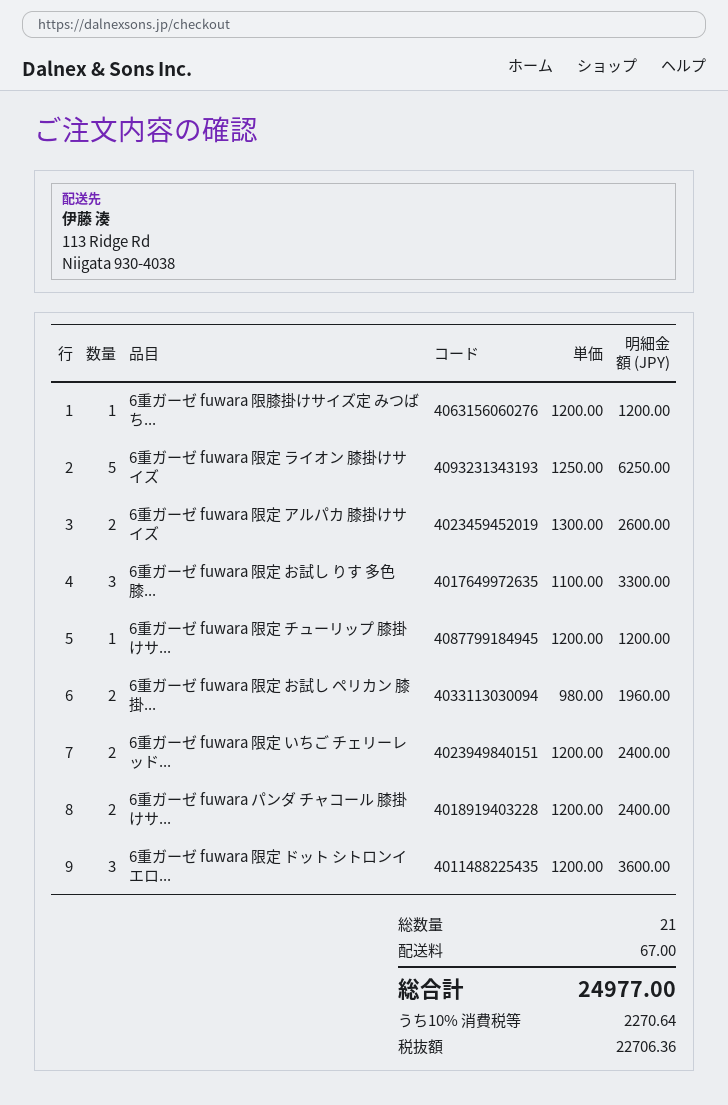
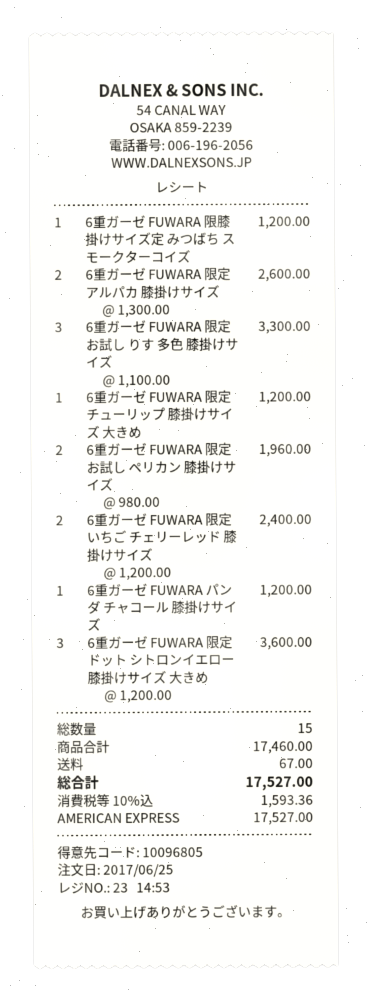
6重ガーゼ fuwara 限定 ライオン 膝掛けサイズ: 5 x 1250.00 = 6250.00 -> none
6重ガーゼ fuwara パンダ チャコール 膝掛けサ...: 2 x 1200.00 = 2400.00 -> 1 x 1200.00 = 1200.00
total quantity: 21 -> 15
tax: 10% = 2270.64 -> 10% = 1593.36
total: 24977.00 -> 17527.00

